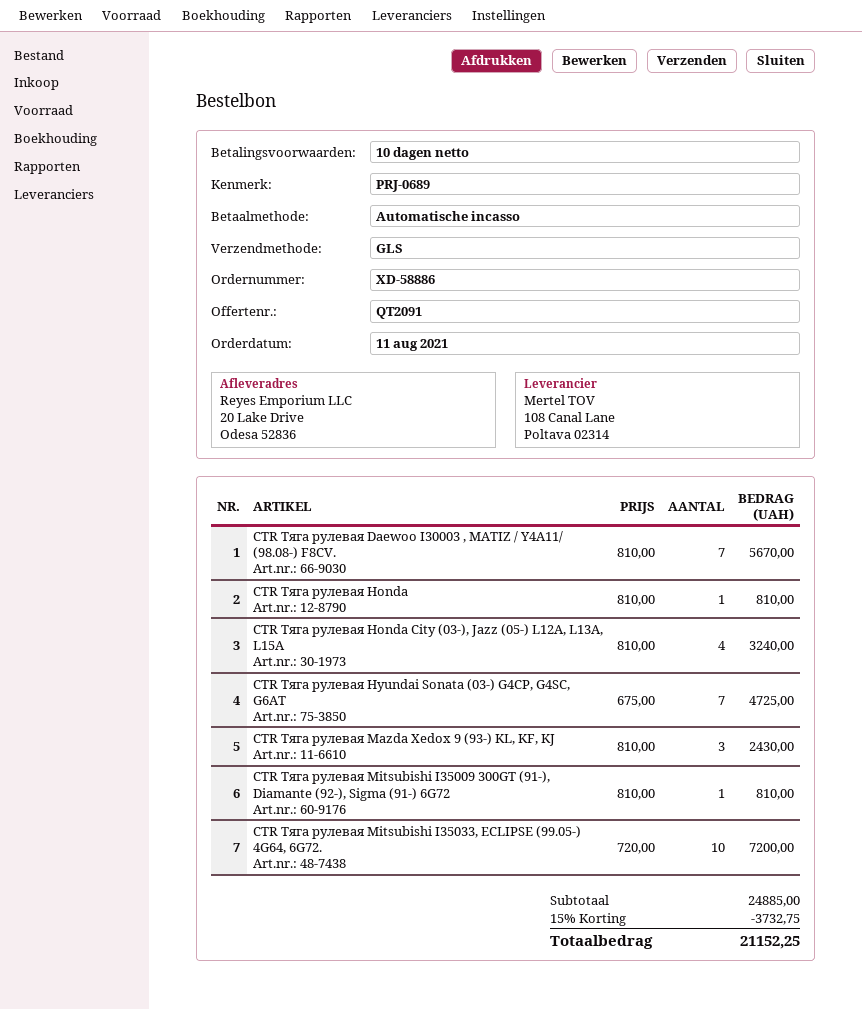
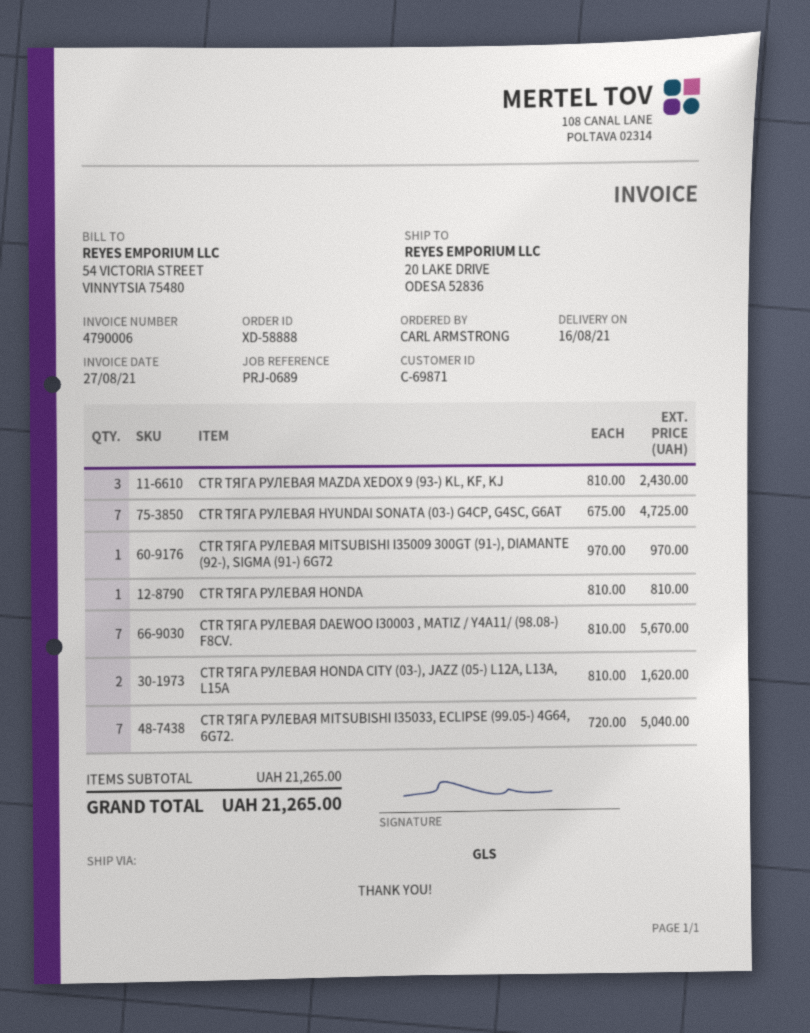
order number: XD-58886 -> XD-58888
CTR Тяга рулевая Honda City (03-), Jazz (05-) L12A, L13A, L15A: 4 x 810.00 = 3240.00 -> 2 x 810.00 = 1620.00
CTR Тяга рулевая Mitsubishi I35009 300GT (91-), Diamante (92-), Sigma (91-) 6G72: 1 x 810.00 = 810.00 -> 1 x 970.00 = 970.00
CTR Тяга рулевая Mitsubishi I35033, ECLIPSE (99.05-) 4G64, 6G72.: 10 x 720.00 = 7200.00 -> 7 x 720.00 = 5040.00
subtotal: 24885.00 -> 21265.00
discount: 15% = 3732.75 -> none
total: 21152.25 -> 21265.00

